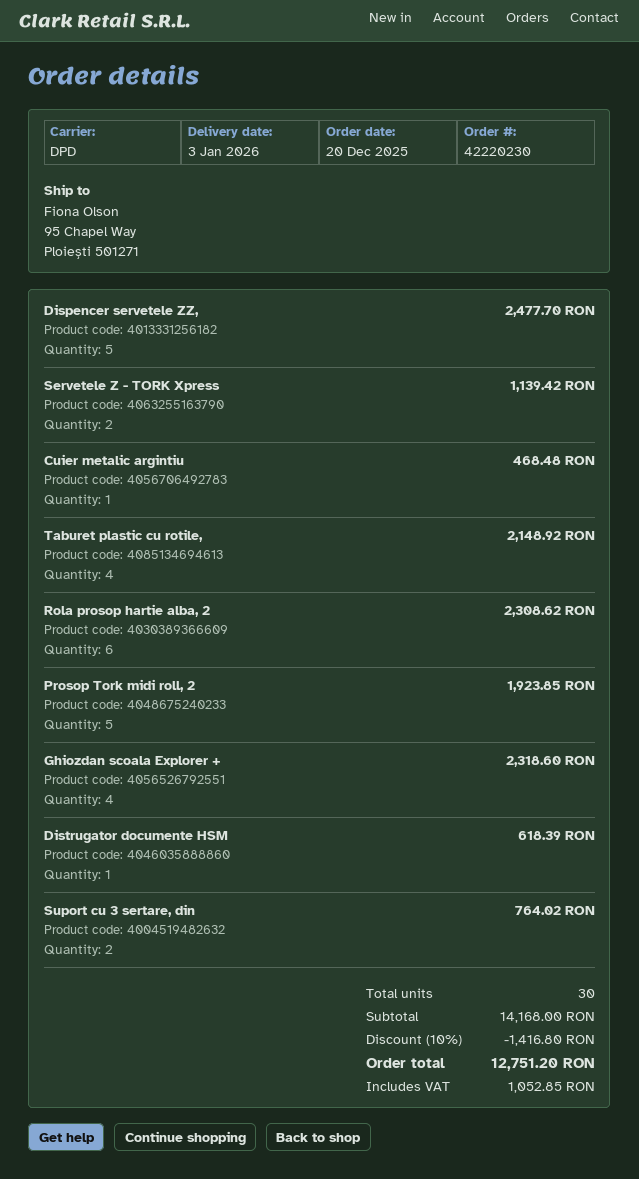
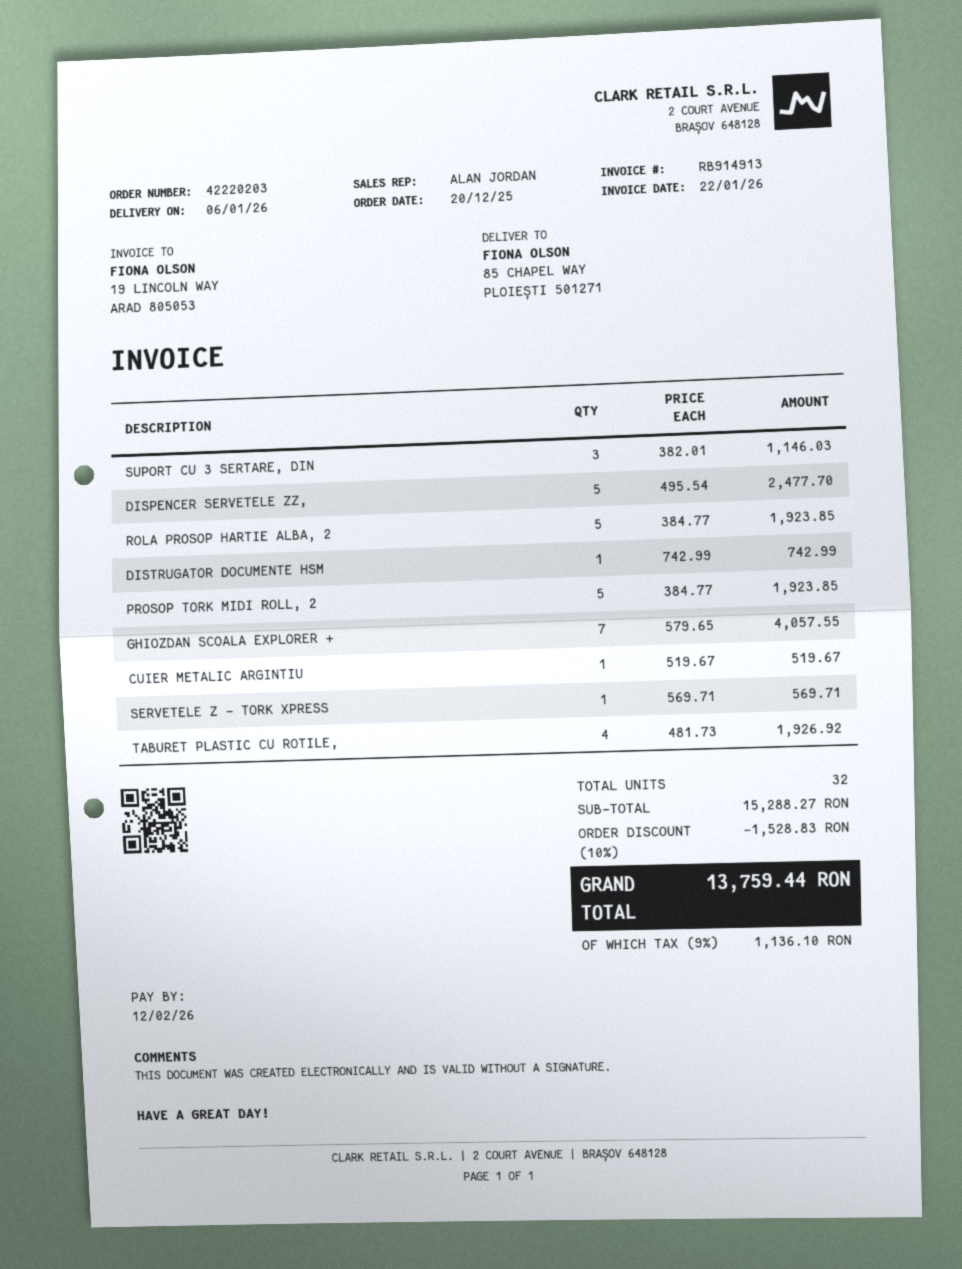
order number: 42220230 -> 42220203
delivery date: 2026-01-03 -> 2026-01-06
ship to: 95 Chapel Way, Ploiești 501271 -> 85 CHAPEL WAY, PLOIEȘTI 501271
Servetele Z - TORK Xpress: 2 for 1139.42 -> 1 for 569.71
Cuier metalic argintiu: 1 for 468.48 -> 1 for 519.67
Taburet plastic cu rotile,: 4 for 2148.92 -> 4 for 1926.92
Rola prosop hartie alba, 2: 6 for 2308.62 -> 5 for 1923.85
Ghiozdan scoala Explorer +: 4 for 2318.60 -> 7 for 4057.55
Distrugator documente HSM: 1 for 618.39 -> 1 for 742.99
Suport cu 3 sertare, din: 2 for 764.02 -> 3 for 1146.03
total quantity: 30 -> 32
subtotal: 14168.00 -> 15288.27
discount: 10% = 1416.80 -> 10% = 1528.83
tax: 1052.85 -> 1136.10
total: 12751.20 -> 13759.44

